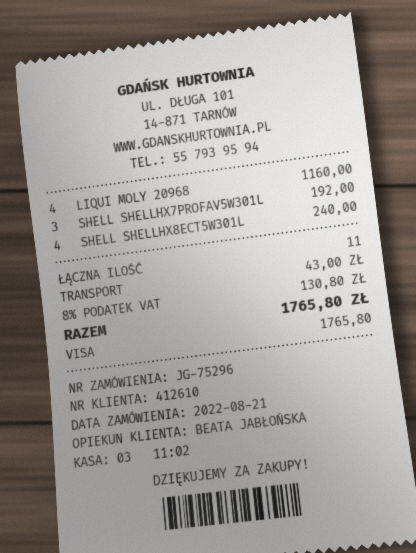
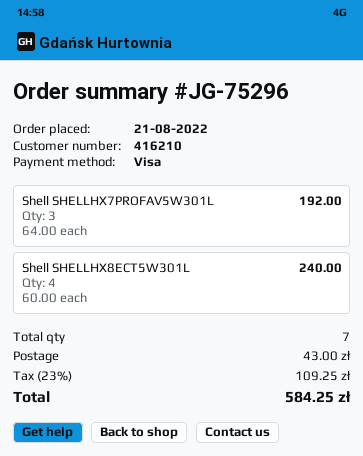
customer number: 412610 -> 416210
LIQUI MOLY 20968: 4 for 1160.00 -> none
total quantity: 11 -> 7
tax: 8% = 130.80 -> 23% = 109.25
total: 1765.80 -> 584.25

